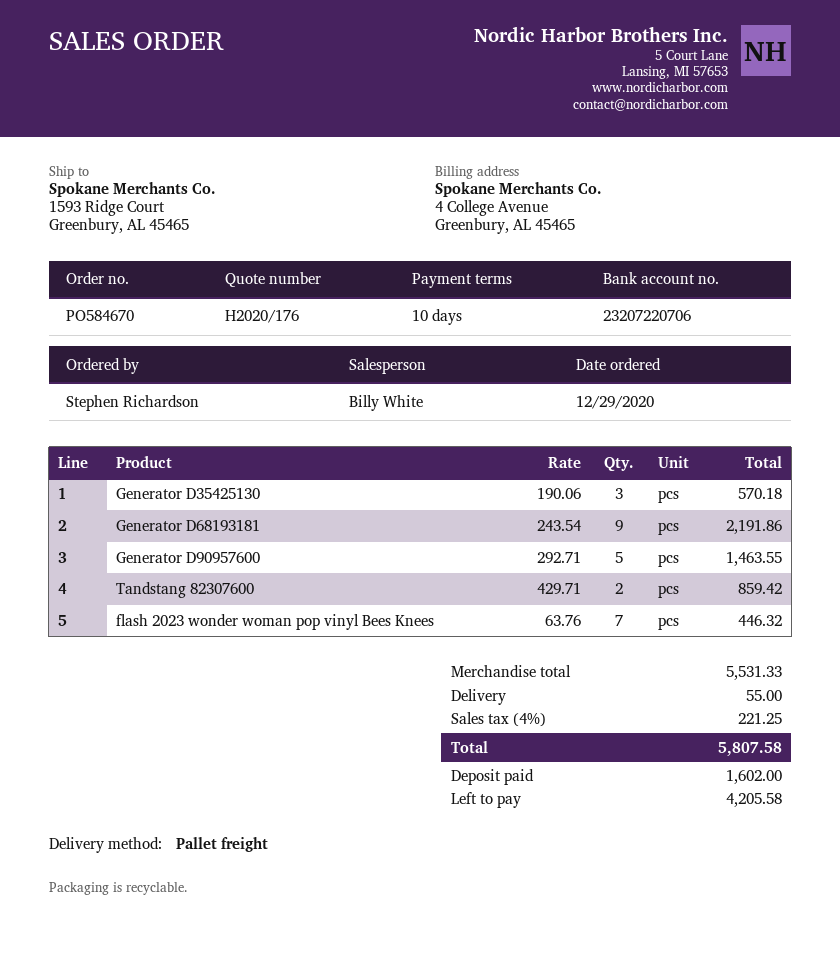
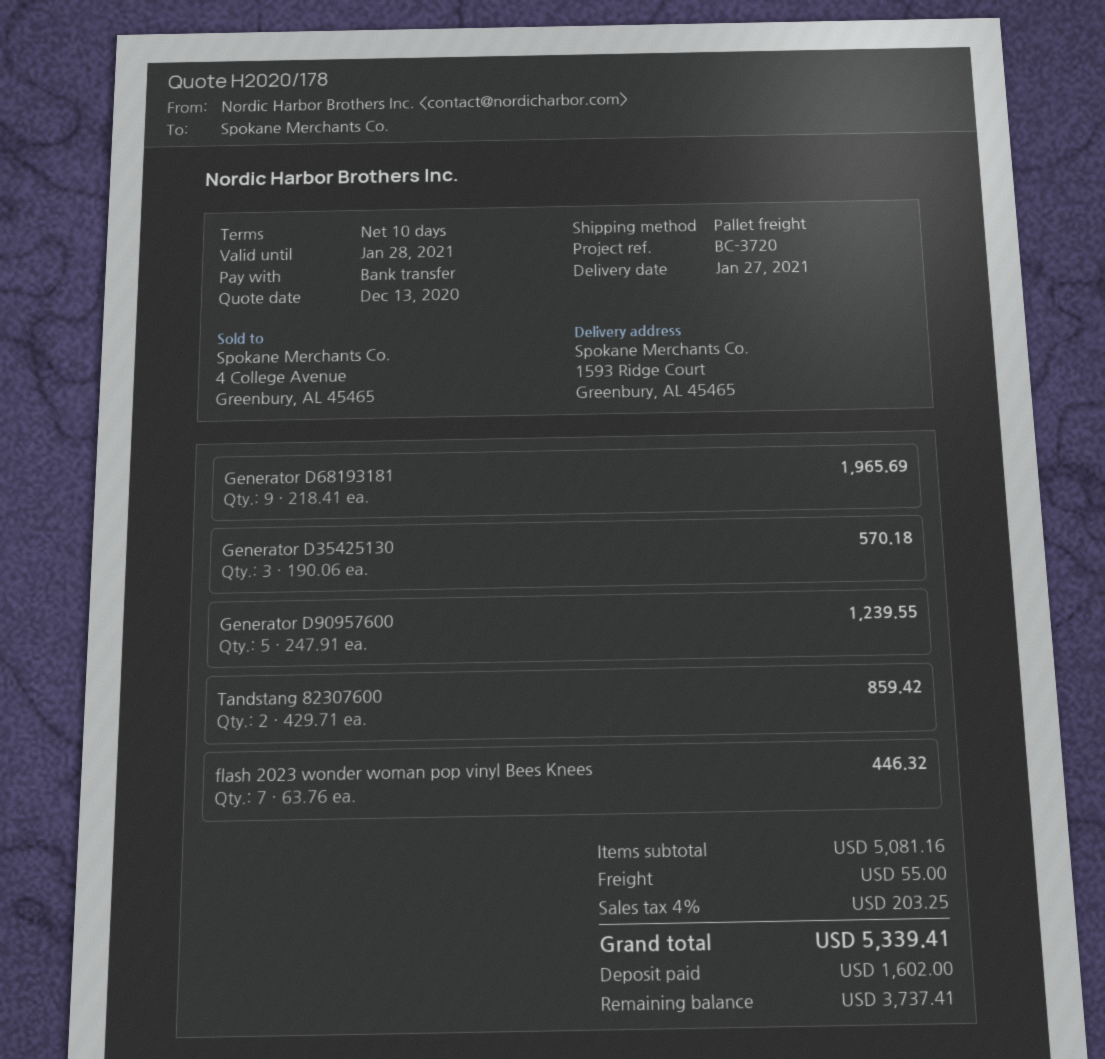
quote number: H2020/176 -> H2020/178
Generator D68193181: 9 x 243.54 = 2191.86 -> 9 x 218.41 = 1965.69
Generator D90957600: 5 x 292.71 = 1463.55 -> 5 x 247.91 = 1239.55
subtotal: 5531.33 -> 5081.16
tax: 4% = 221.25 -> 4% = 203.25
total: 5807.58 -> 5339.41
balance: 4205.58 -> 3737.41

